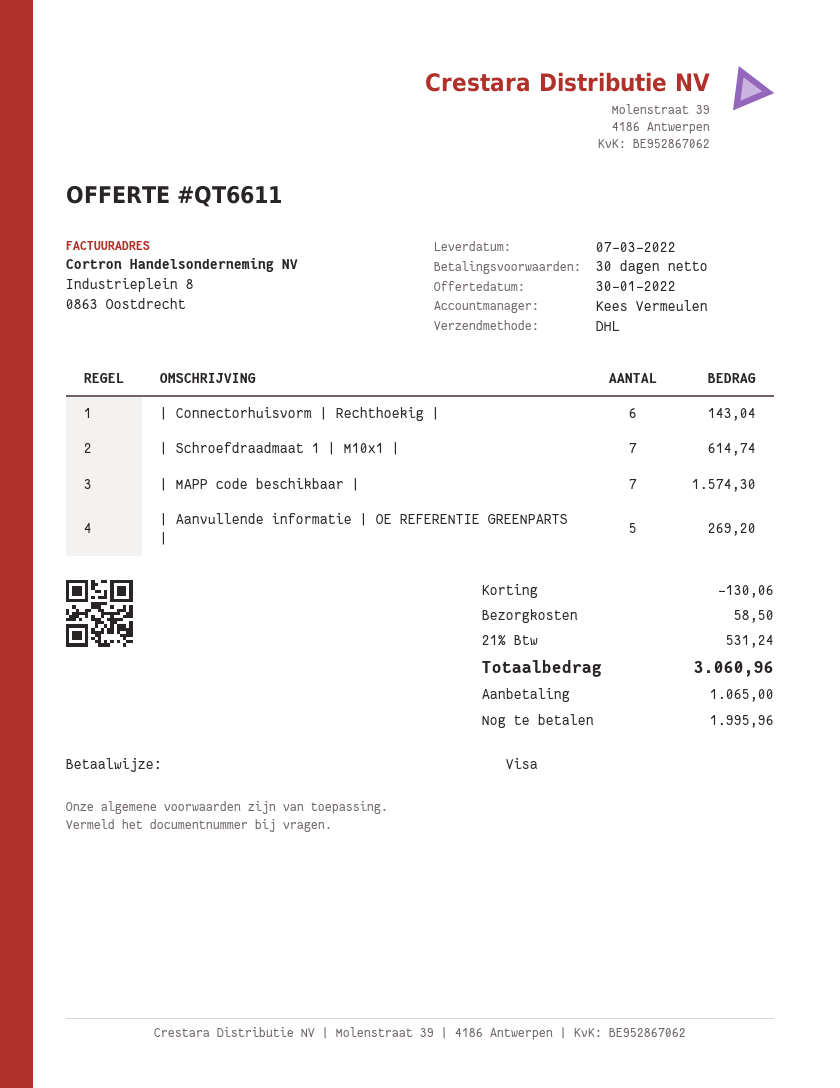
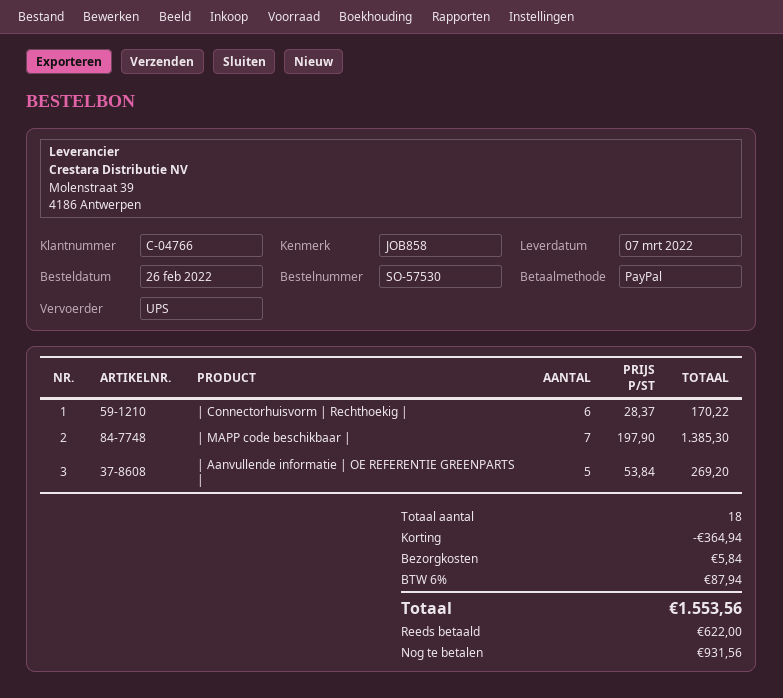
payment method: Visa -> PayPal
shipping method: DHL -> UPS
| Connectorhuisvorm | Rechthoekig |: 6 for 143.04 -> 6 for 170.22
| Schroefdraadmaat 1 | M10x1 |: 7 for 614.74 -> none
| MAPP code beschikbaar |: 7 for 1574.30 -> 7 for 1385.30
discount: 130.06 -> 364.94
shipping: 58.50 -> 5.84
tax: 21% = 531.24 -> 6% = 87.94
total: 3060.96 -> 1553.56
deposit: 1065.00 -> 622.00
balance: 1995.96 -> 931.56

